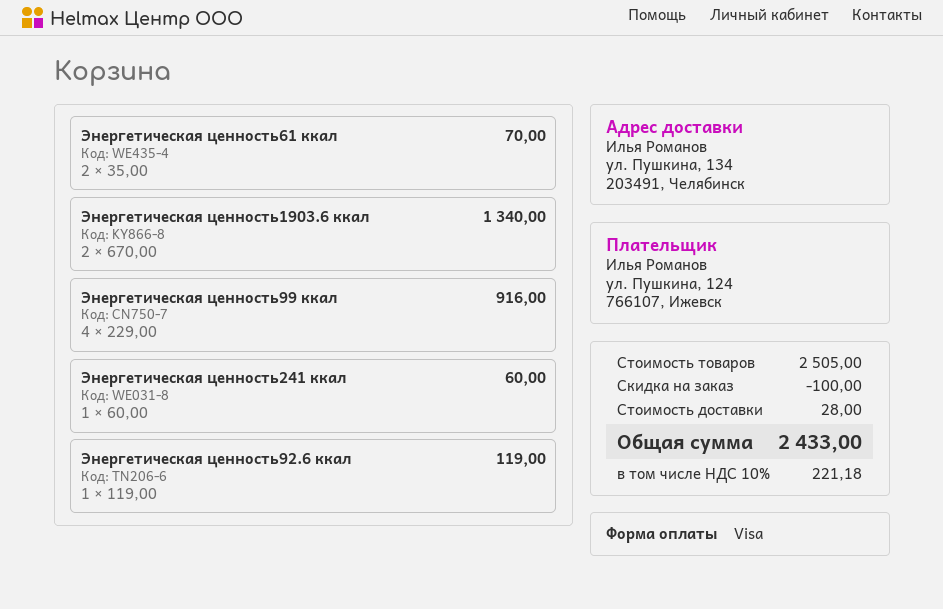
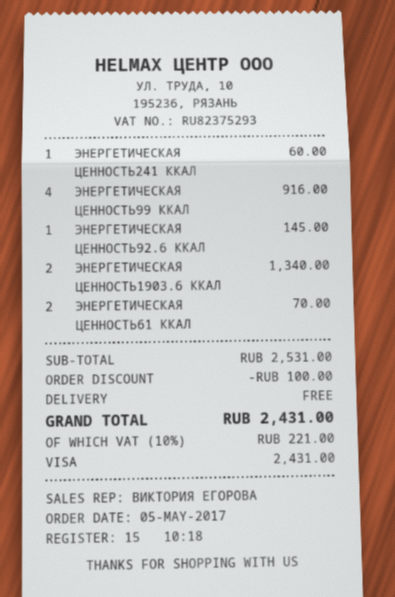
Энергетическая ценность92.6 ккал: 1 for 119.00 -> 1 for 145.00
subtotal: 2505.00 -> 2531.00
shipping: 28.00 -> 0.00
tax: 10% = 221.18 -> 10% = 221.00
total: 2433.00 -> 2431.00

